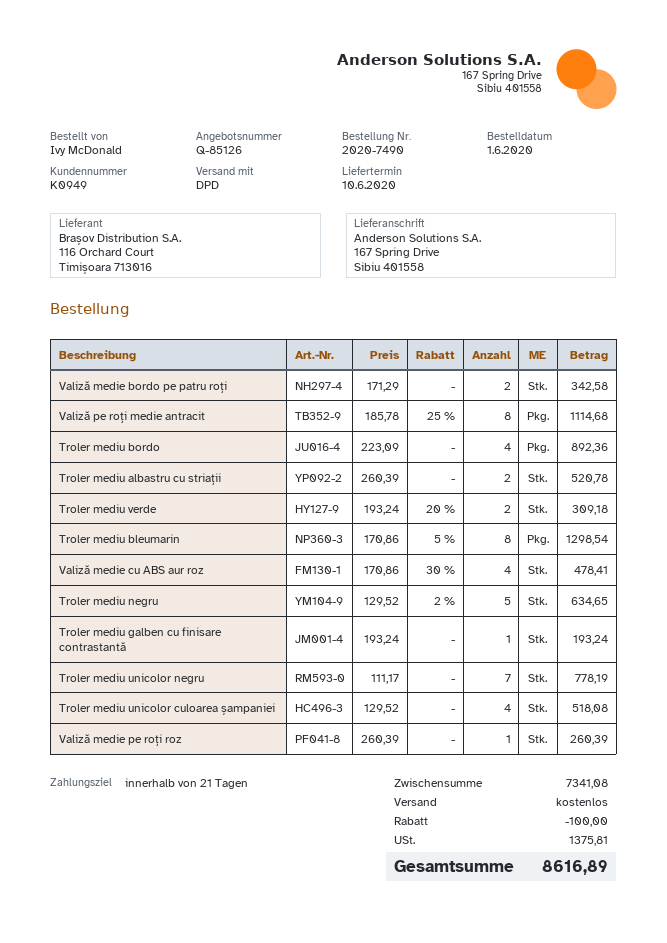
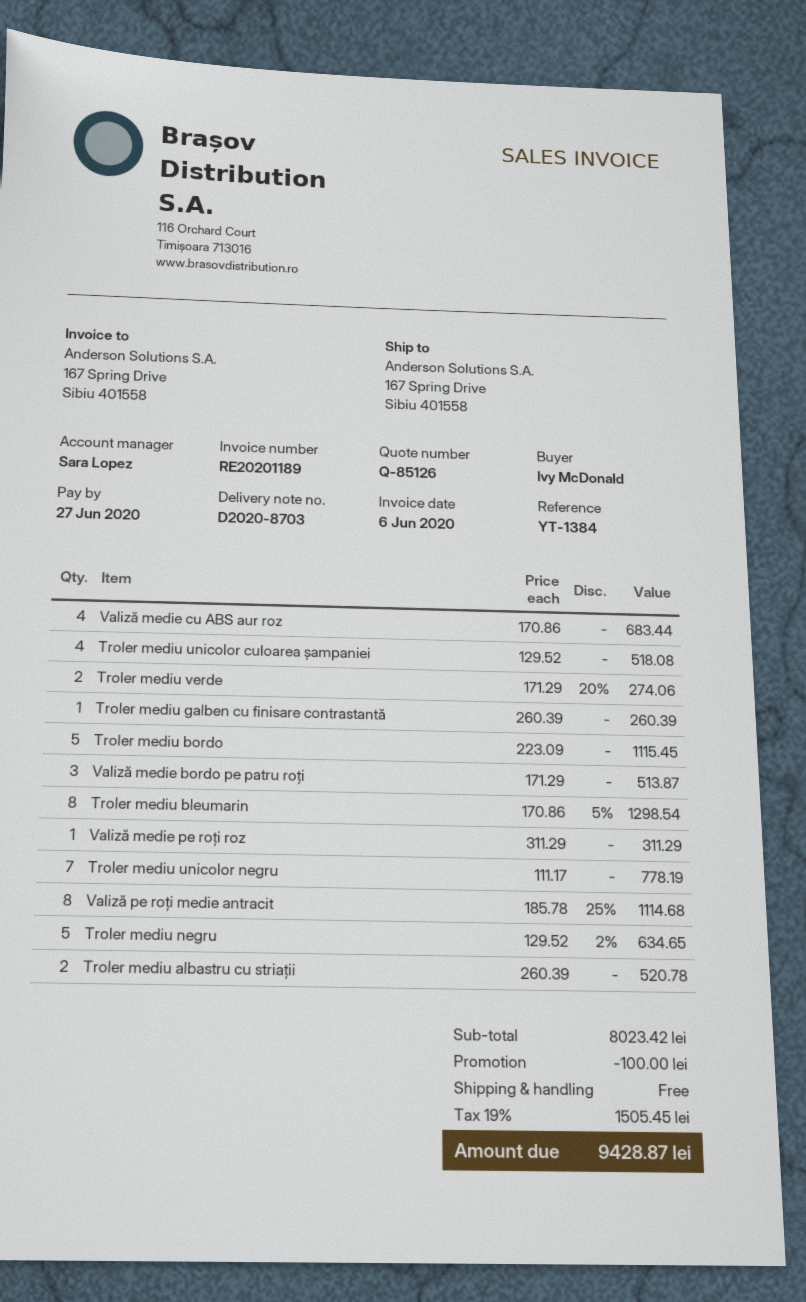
Valiză medie bordo pe patru roți: 2 x 171.29 = 342.58 -> 3 x 171.29 = 513.87
Troler mediu bordo: 4 x 223.09 = 892.36 -> 5 x 223.09 = 1115.45
Troler mediu verde: 2 x 193.24 - 20% = 309.18 -> 2 x 171.29 - 20% = 274.06
Valiză medie cu ABS aur roz: 4 x 170.86 - 30% = 478.41 -> 4 x 170.86 = 683.44
Troler mediu galben cu finisare contrastantă: 1 x 193.24 = 193.24 -> 1 x 260.39 = 260.39
Valiză medie pe roți roz: 1 x 260.39 = 260.39 -> 1 x 311.29 = 311.29
subtotal: 7341.08 -> 8023.42
tax: 1375.81 -> 1505.45
total: 8616.89 -> 9428.87

